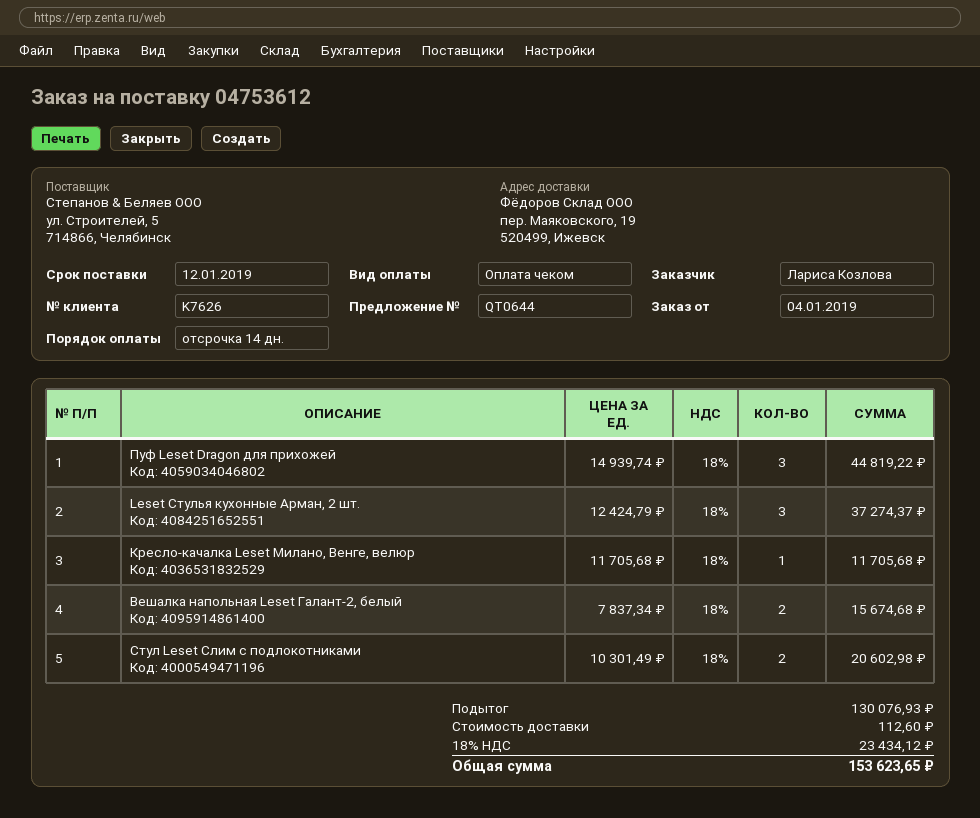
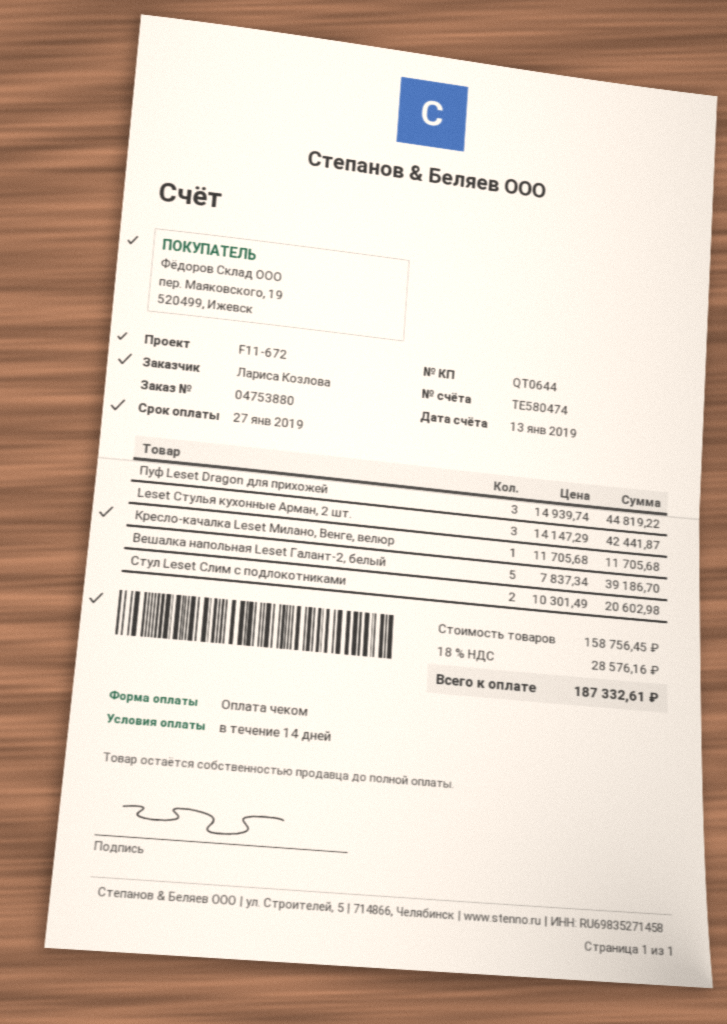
order number: 04753612 -> 04753880
Leset Стулья кухонные Арман, 2 шт.: 3 x 12424.79 = 37274.37 -> 3 x 14147.29 = 42441.87
Вешалка напольная Leset Галант-2, белый: 2 x 7837.34 = 15674.68 -> 5 x 7837.34 = 39186.70
subtotal: 130076.93 -> 158756.45
shipping: 112.60 -> none
tax: 18% = 23434.12 -> 18% = 28576.16
total: 153623.65 -> 187332.61

